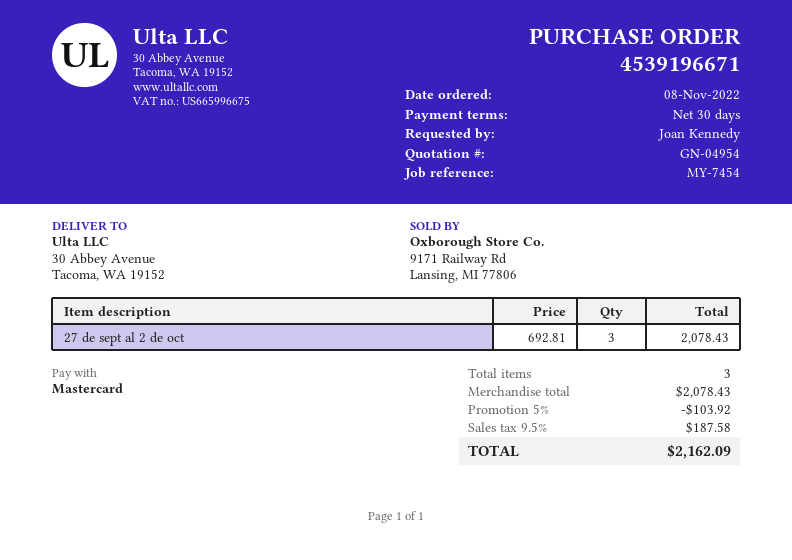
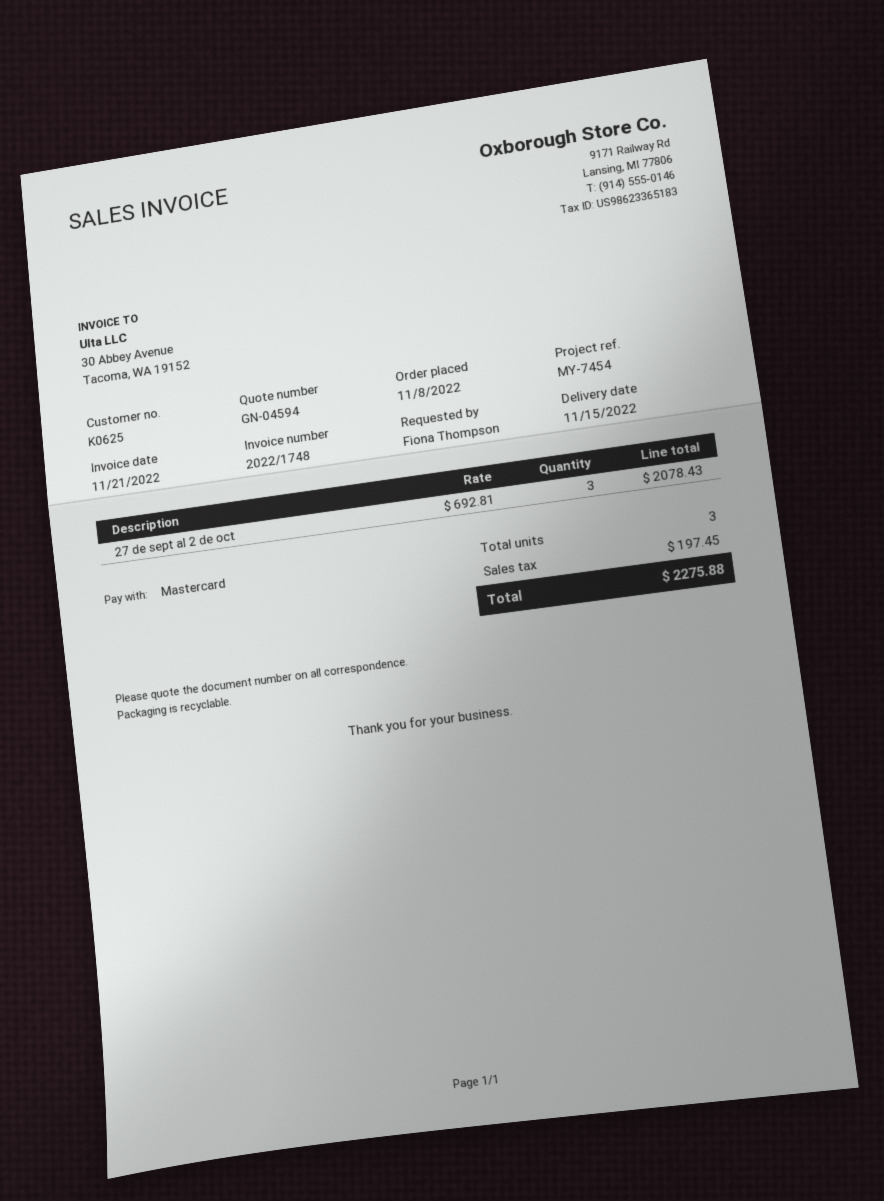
quote number: GN-04954 -> GN-04594
ordered by: Joan Kennedy -> Fiona Thompson
discount: 5% = 103.92 -> none
tax: 187.58 -> 197.45
total: 2162.09 -> 2275.88

